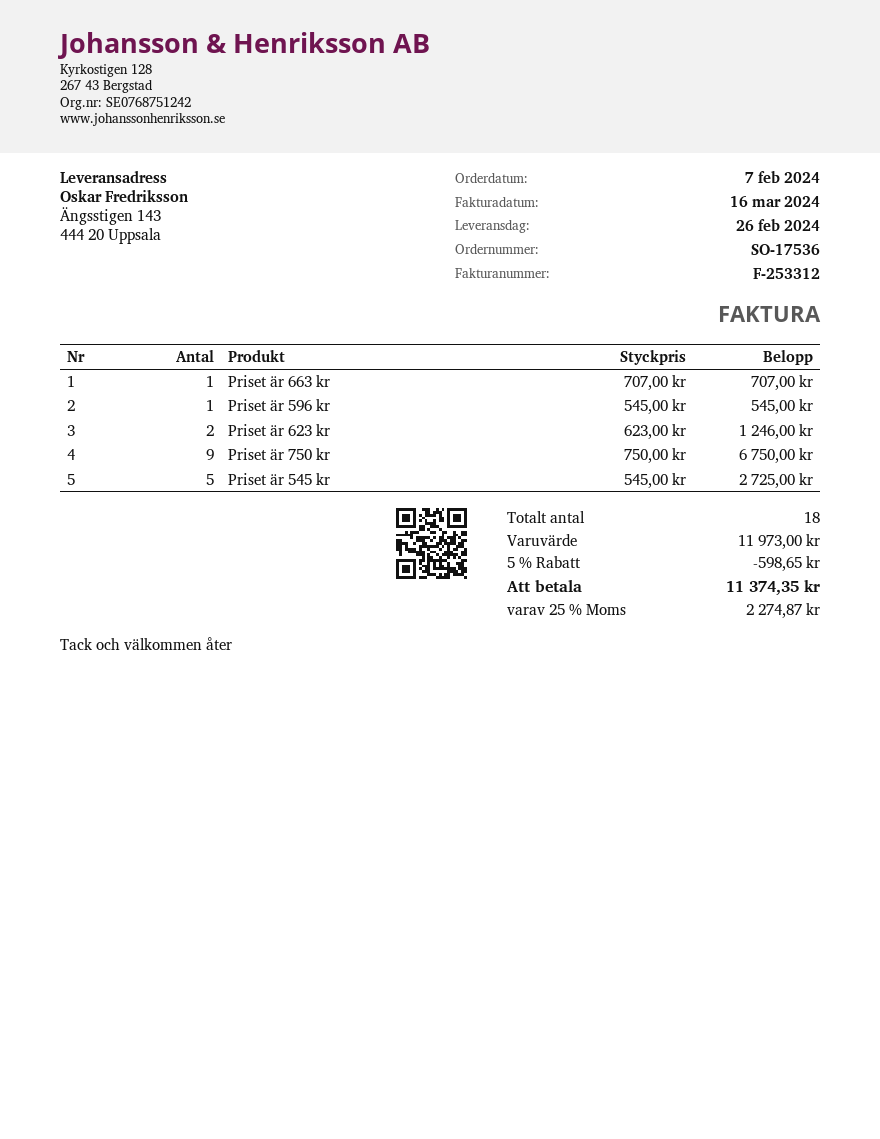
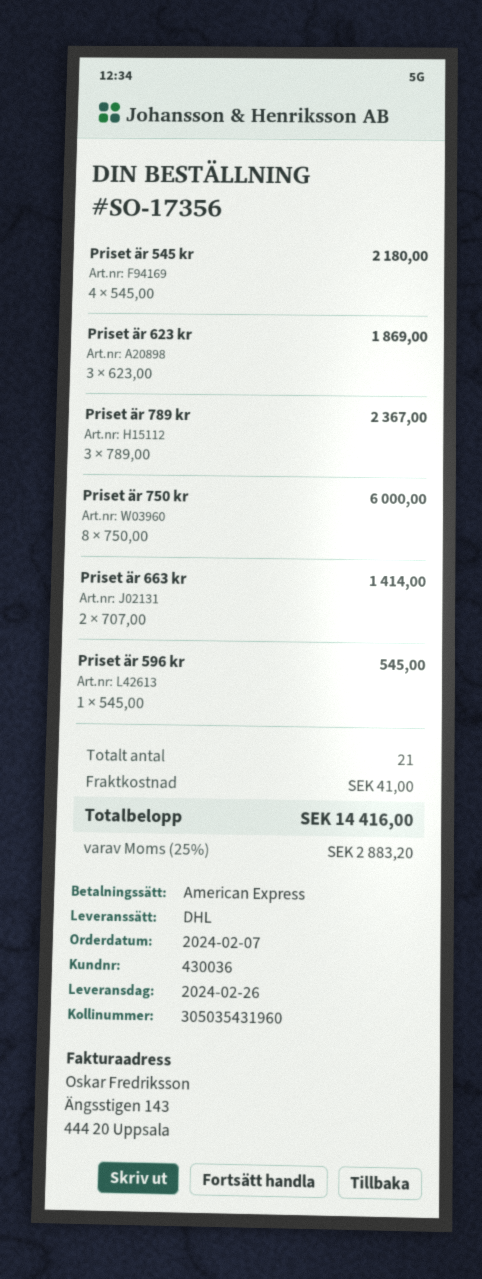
order number: SO-17536 -> SO-17356
Priset är 663 kr: 1 x 707.00 = 707.00 -> 2 x 707.00 = 1414.00
Priset är 623 kr: 2 x 623.00 = 1246.00 -> 3 x 623.00 = 1869.00
Priset är 750 kr: 9 x 750.00 = 6750.00 -> 8 x 750.00 = 6000.00
Priset är 545 kr: 5 x 545.00 = 2725.00 -> 4 x 545.00 = 2180.00
Priset är 789 kr: none -> 3 x 789.00 = 2367.00
total quantity: 18 -> 21
discount: 5% = 598.65 -> none
shipping: none -> 41.00
tax: 25% = 2274.87 -> 25% = 2883.20
total: 11374.35 -> 14416.00

